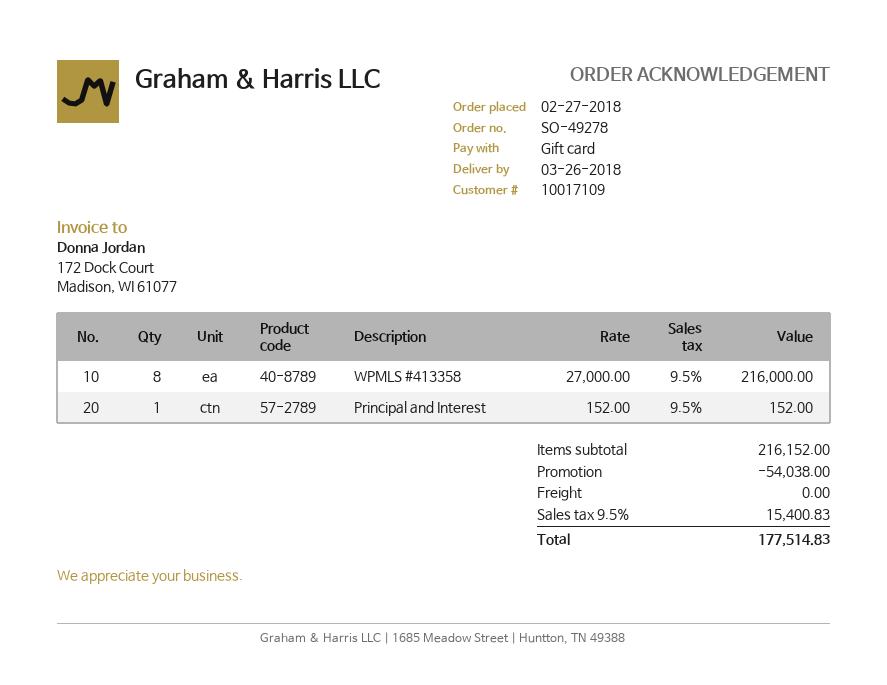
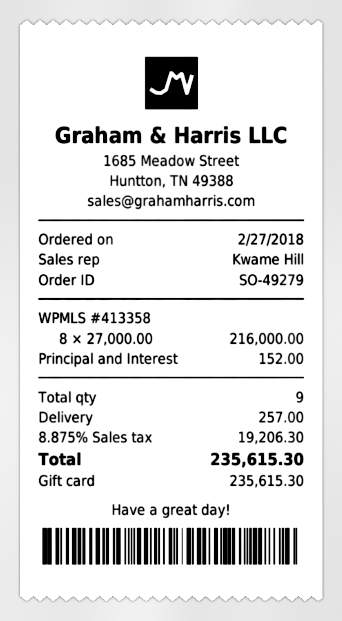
order number: SO-49278 -> SO-49279
discount: 54038.00 -> none
shipping: 0.00 -> 257.00
tax: 9.5% = 15400.83 -> 8.875% = 19206.30
total: 177514.83 -> 235615.30

